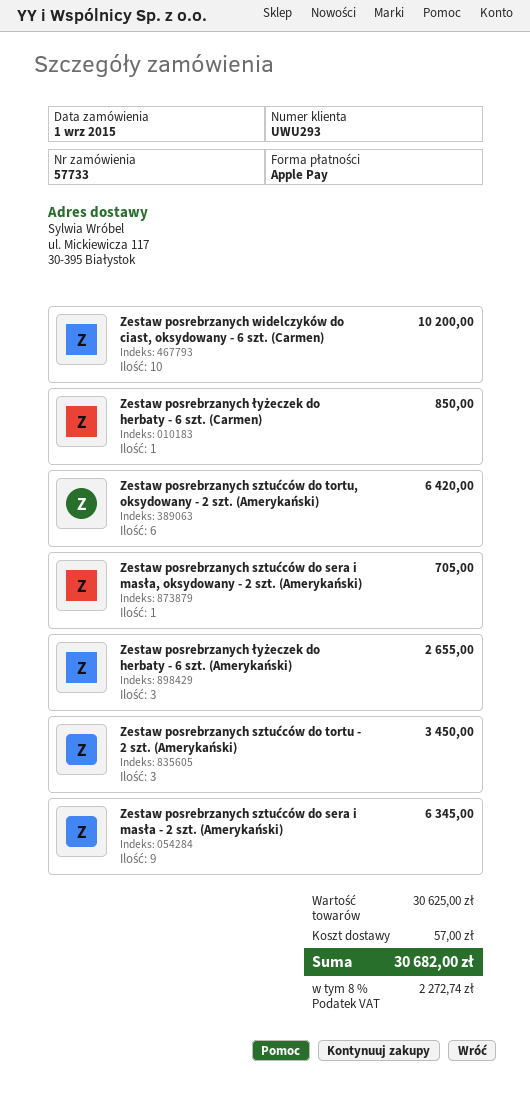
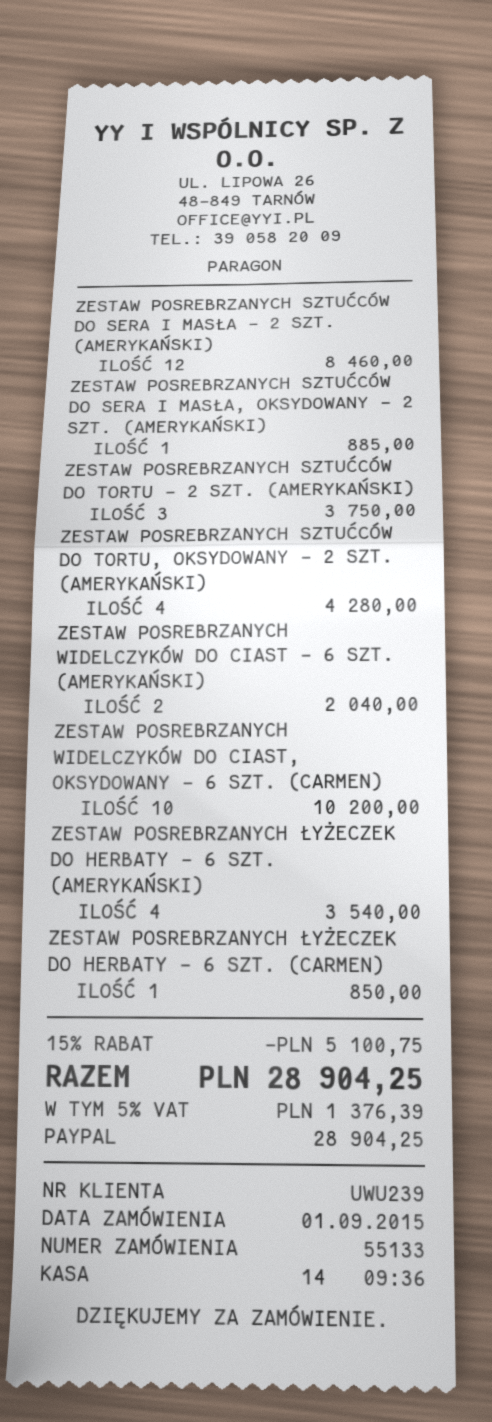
order number: 57733 -> 55133
customer number: UWU293 -> UWU239
payment method: Apple Pay -> PayPal
Zestaw posrebrzanych sztućców do tortu, oksydowany - 2 szt. (Amerykański): 6 for 6420.00 -> 4 for 4280.00
Zestaw posrebrzanych sztućców do sera i masła, oksydowany - 2 szt. (Amerykański): 1 for 705.00 -> 1 for 885.00
Zestaw posrebrzanych łyżeczek do herbaty - 6 szt. (Amerykański): 3 for 2655.00 -> 4 for 3540.00
Zestaw posrebrzanych sztućców do tortu - 2 szt. (Amerykański): 3 for 3450.00 -> 3 for 3750.00
Zestaw posrebrzanych sztućców do sera i masła - 2 szt. (Amerykański): 9 for 6345.00 -> 12 for 8460.00
ZESTAW POSREBRZANYCH WIDELCZYKÓW DO CIAST - 6 SZT. (AMERYKAŃSKI): none -> 2 for 2040.00
discount: none -> 15% = 5100.75
shipping: 57.00 -> none
tax: 8% = 2272.74 -> 5% = 1376.39
total: 30682.00 -> 28904.25

